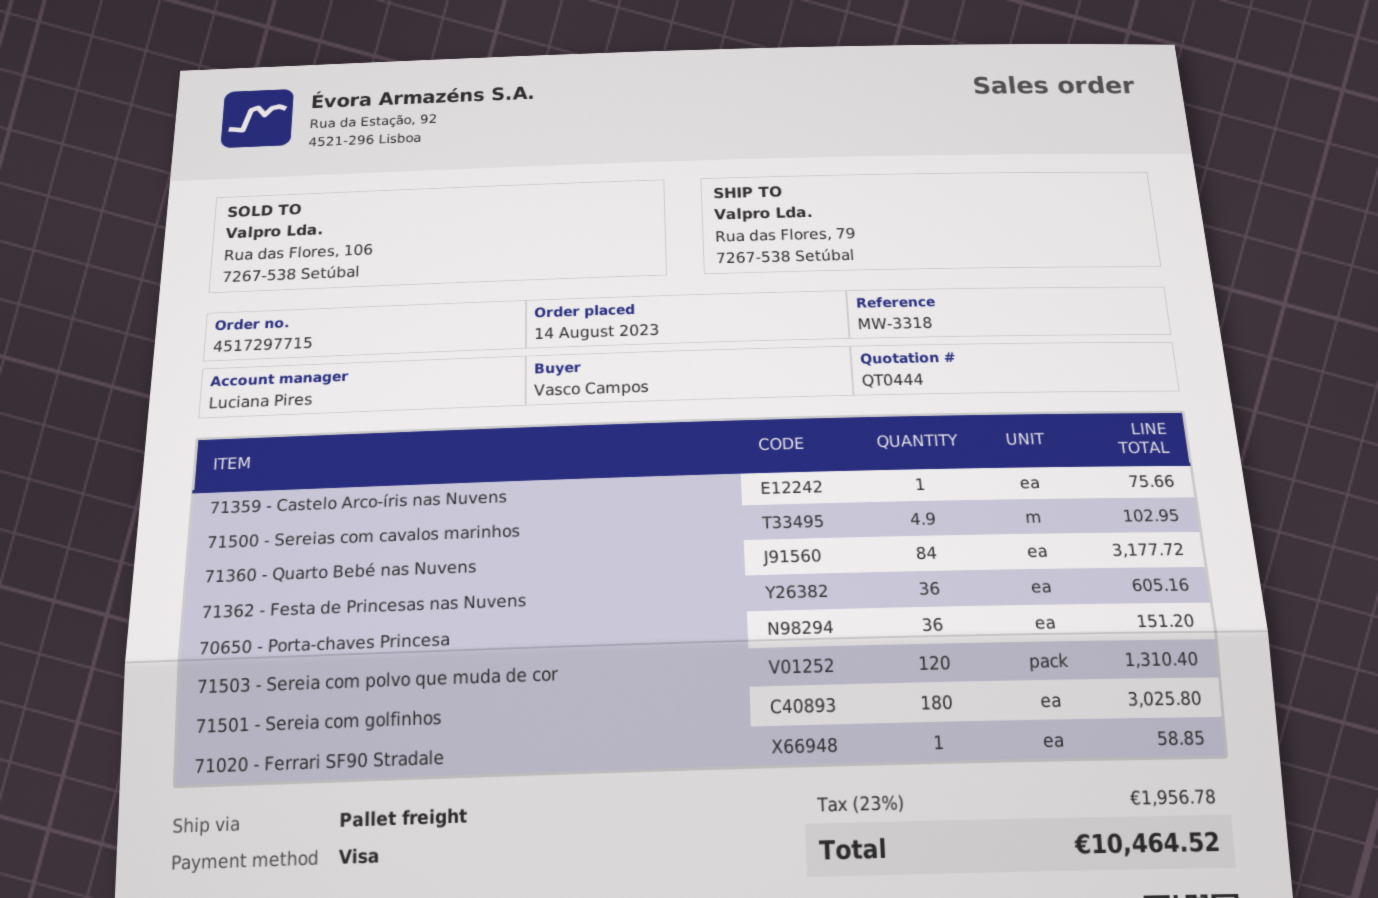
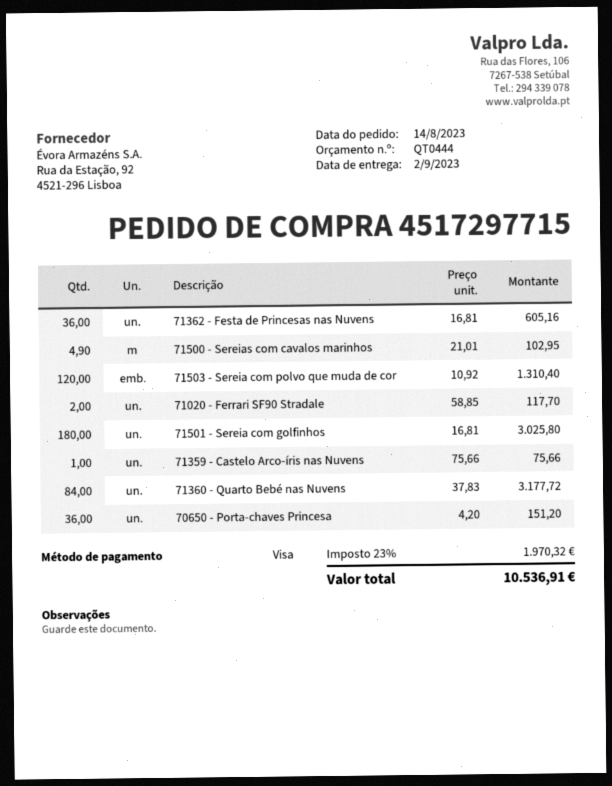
71020 - Ferrari SF90 Stradale: 1 for 58.85 -> 2 for 117.70
tax: 23% = 1956.78 -> 23% = 1970.32
total: 10464.52 -> 10536.91

